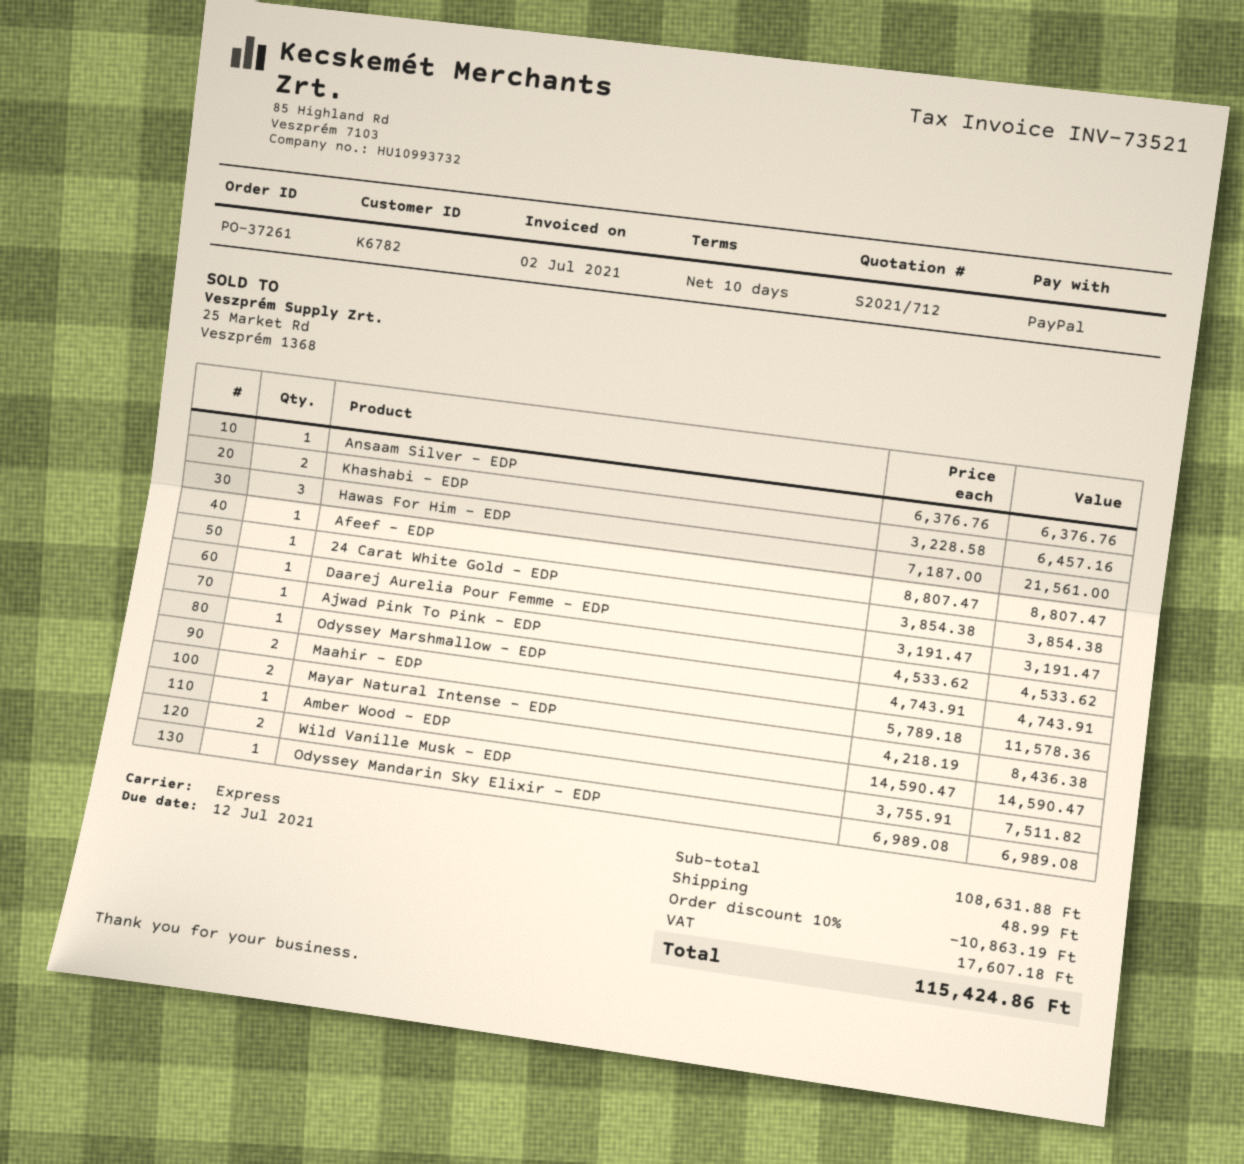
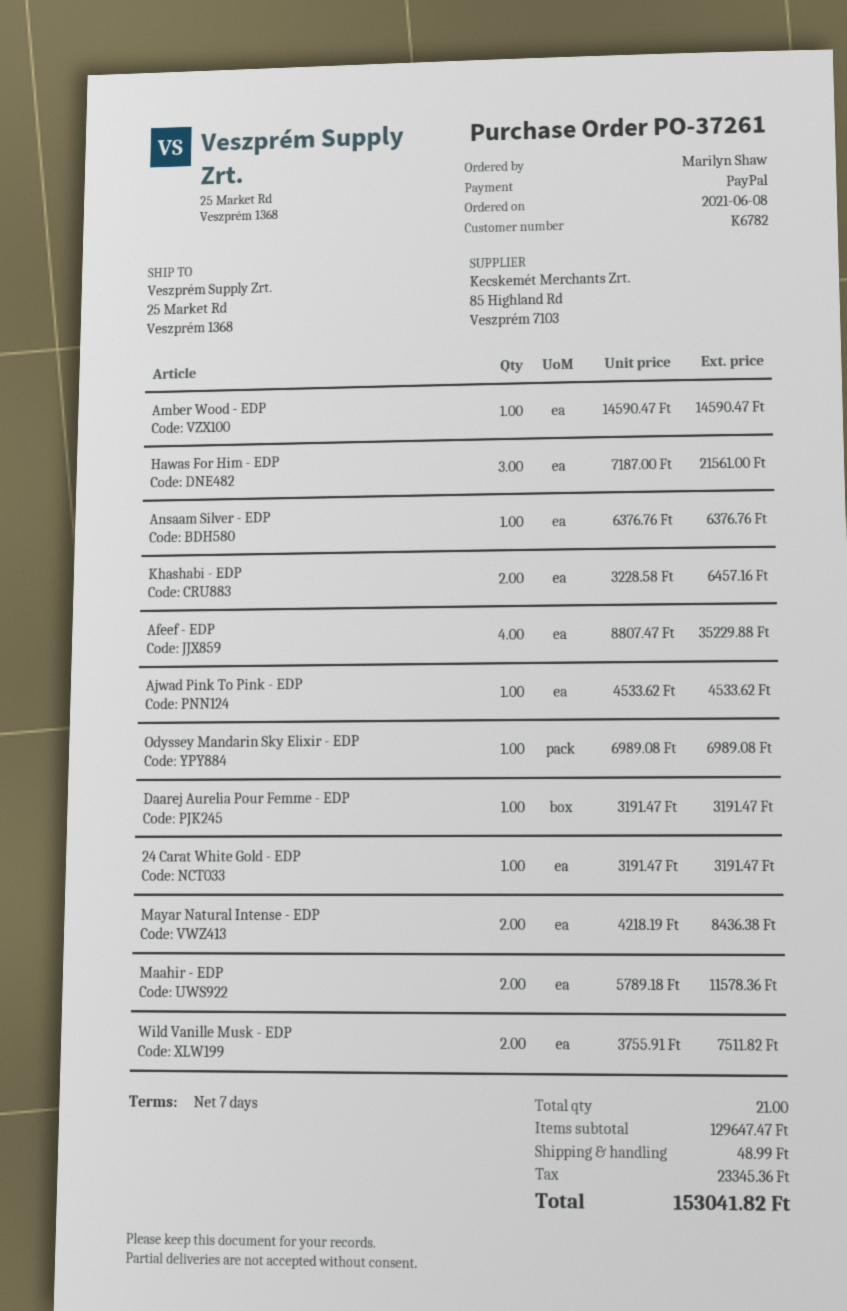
payment terms: 10 days -> 7 days
Afeef - EDP: 1 x 8807.47 = 8807.47 -> 4 x 8807.47 = 35229.88
24 Carat White Gold - EDP: 1 x 3854.38 = 3854.38 -> 1 x 3191.47 = 3191.47
Odyssey Marshmallow - EDP: 1 x 4743.91 = 4743.91 -> none
subtotal: 108631.88 -> 129647.47
discount: 10% = 10863.19 -> none
tax: 17607.18 -> 23345.36
total: 115424.86 -> 153041.82

